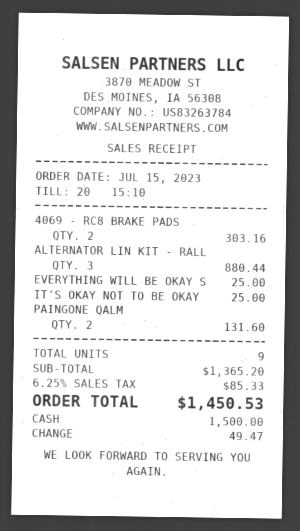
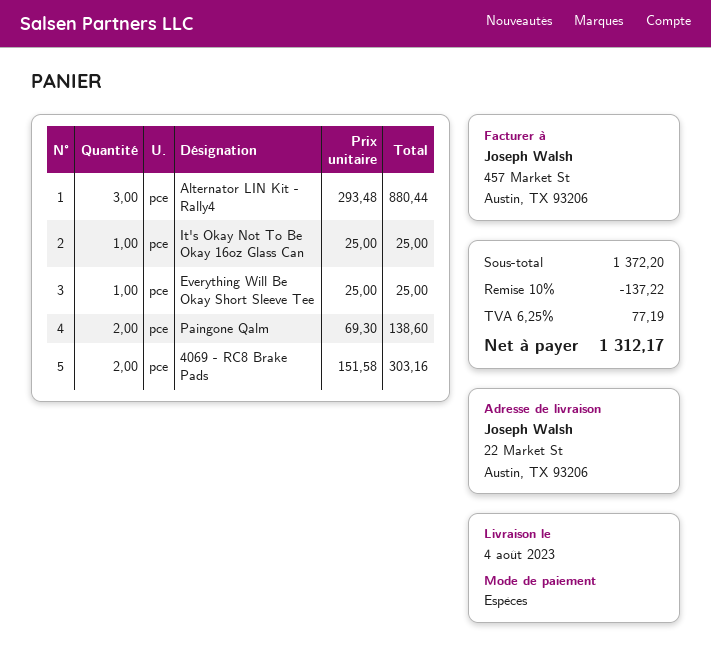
PAINGONE QALM: 2 for 131.60 -> 2 for 138.60
subtotal: 1365.20 -> 1372.20
discount: none -> 10% = 137.22
tax: 6.25% = 85.33 -> 6.25% = 77.19
total: 1450.53 -> 1312.17

